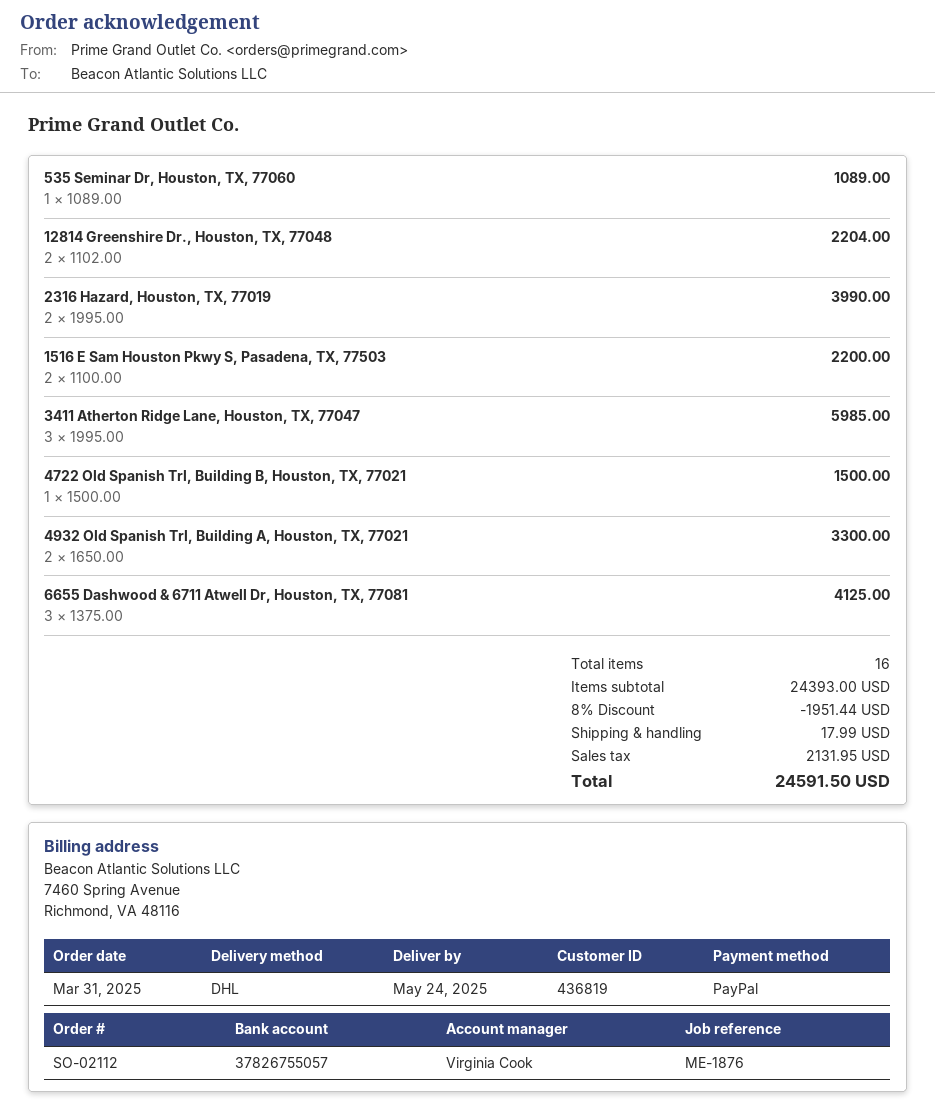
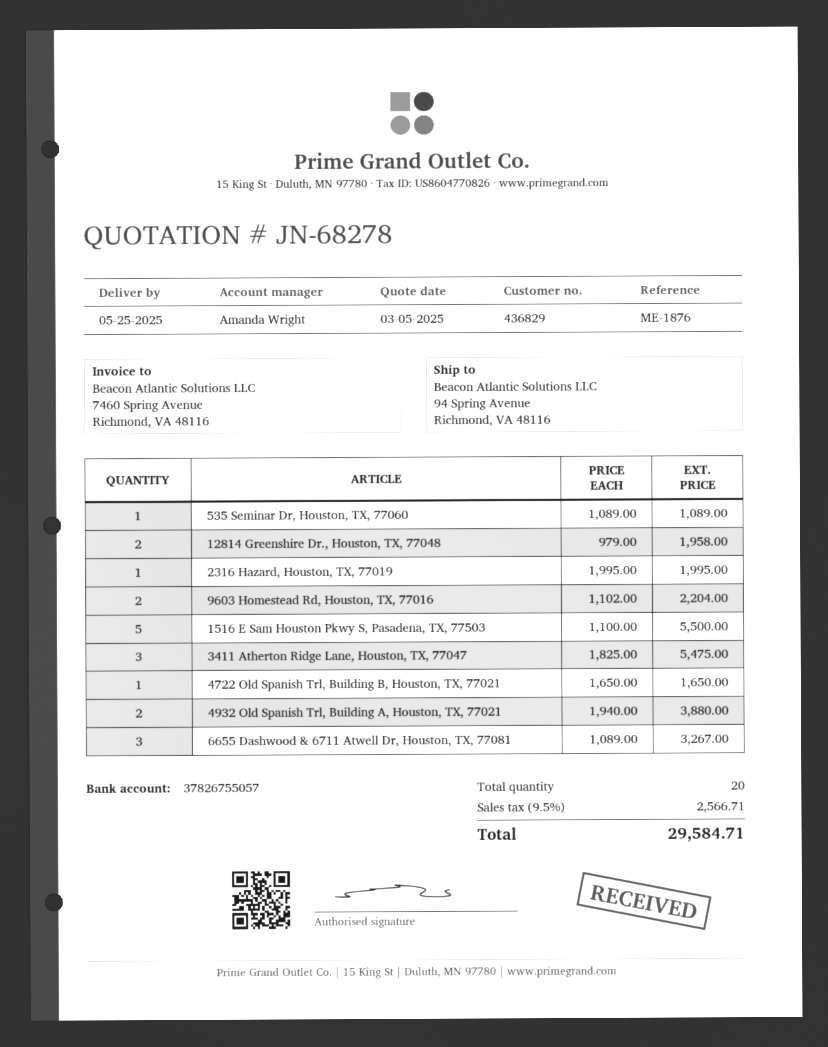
delivery date: 2025-05-24 -> 2025-05-25
customer number: 436819 -> 436829
sales rep: Virginia Cook -> Amanda Wright
12814 Greenshire Dr., Houston, TX, 77048: 2 x 1102.00 = 2204.00 -> 2 x 979.00 = 1958.00
2316 Hazard, Houston, TX, 77019: 2 x 1995.00 = 3990.00 -> 1 x 1995.00 = 1995.00
1516 E Sam Houston Pkwy S, Pasadena, TX, 77503: 2 x 1100.00 = 2200.00 -> 5 x 1100.00 = 5500.00
3411 Atherton Ridge Lane, Houston, TX, 77047: 3 x 1995.00 = 5985.00 -> 3 x 1825.00 = 5475.00
4722 Old Spanish Trl, Building B, Houston, TX, 77021: 1 x 1500.00 = 1500.00 -> 1 x 1650.00 = 1650.00
4932 Old Spanish Trl, Building A, Houston, TX, 77021: 2 x 1650.00 = 3300.00 -> 2 x 1940.00 = 3880.00
6655 Dashwood & 6711 Atwell Dr, Houston, TX, 77081: 3 x 1375.00 = 4125.00 -> 3 x 1089.00 = 3267.00
9603 Homestead Rd, Houston, TX, 77016: none -> 2 x 1102.00 = 2204.00
total quantity: 16 -> 20
discount: 8% = 1951.44 -> none
shipping: 17.99 -> none
tax: 2131.95 -> 2566.71
total: 24591.50 -> 29584.71

